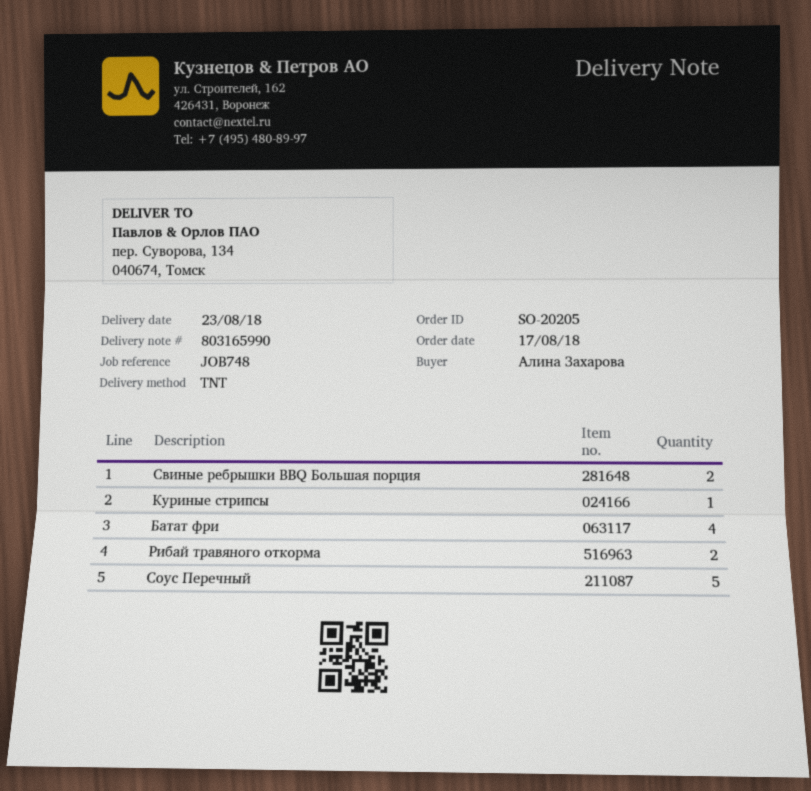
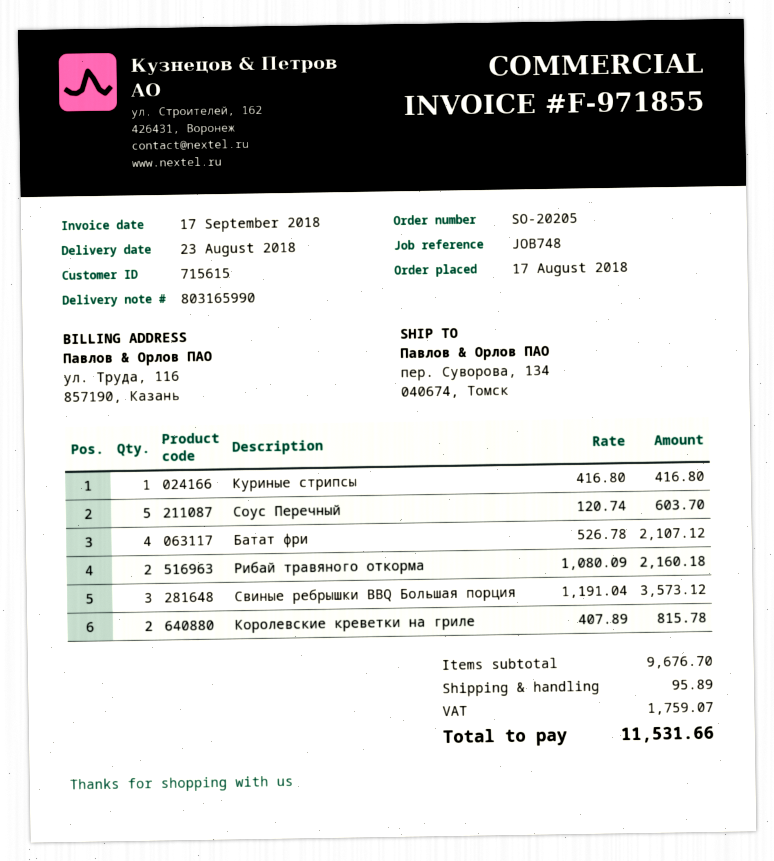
Свиные ребрышки BBQ Большая порция: 2 -> 3
Королевские креветки на гриле: none -> 2

